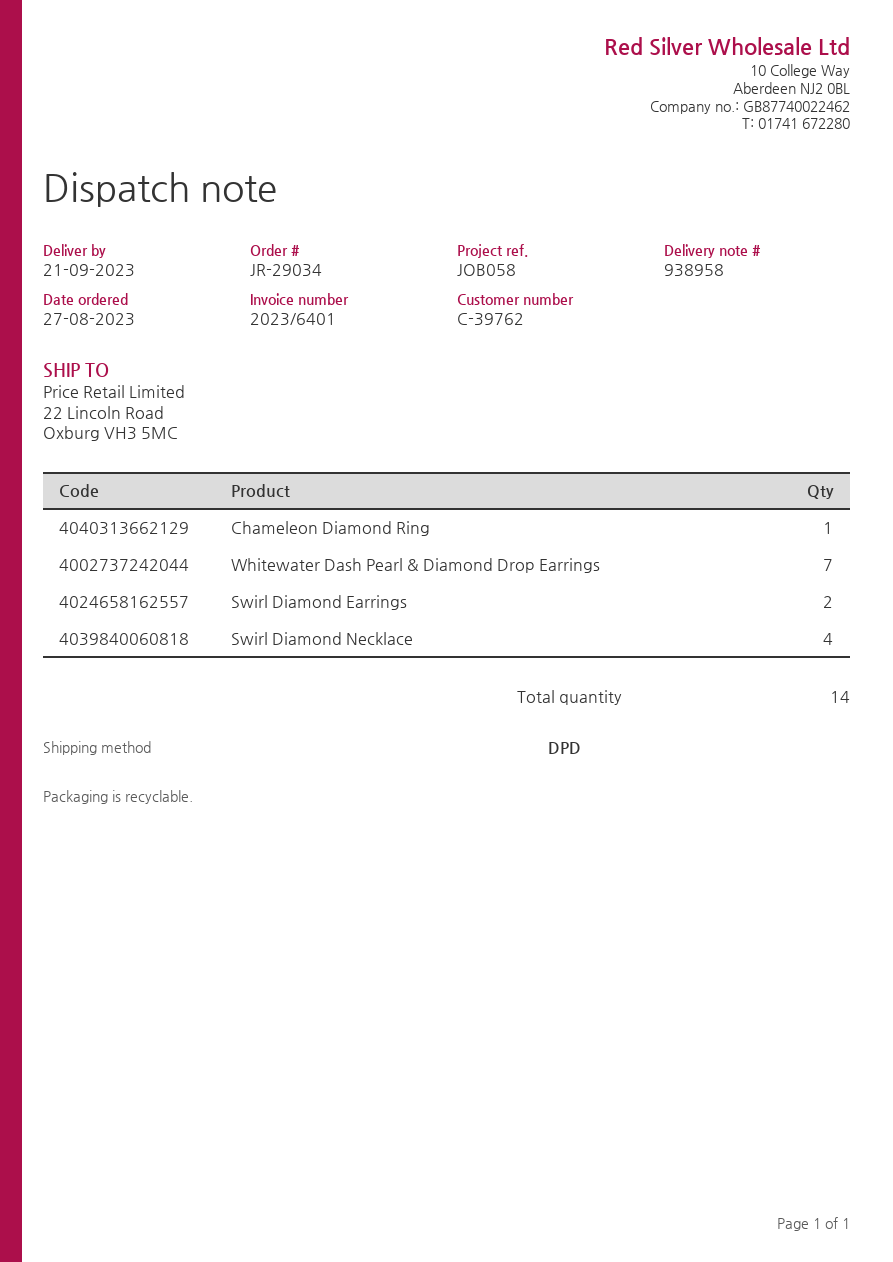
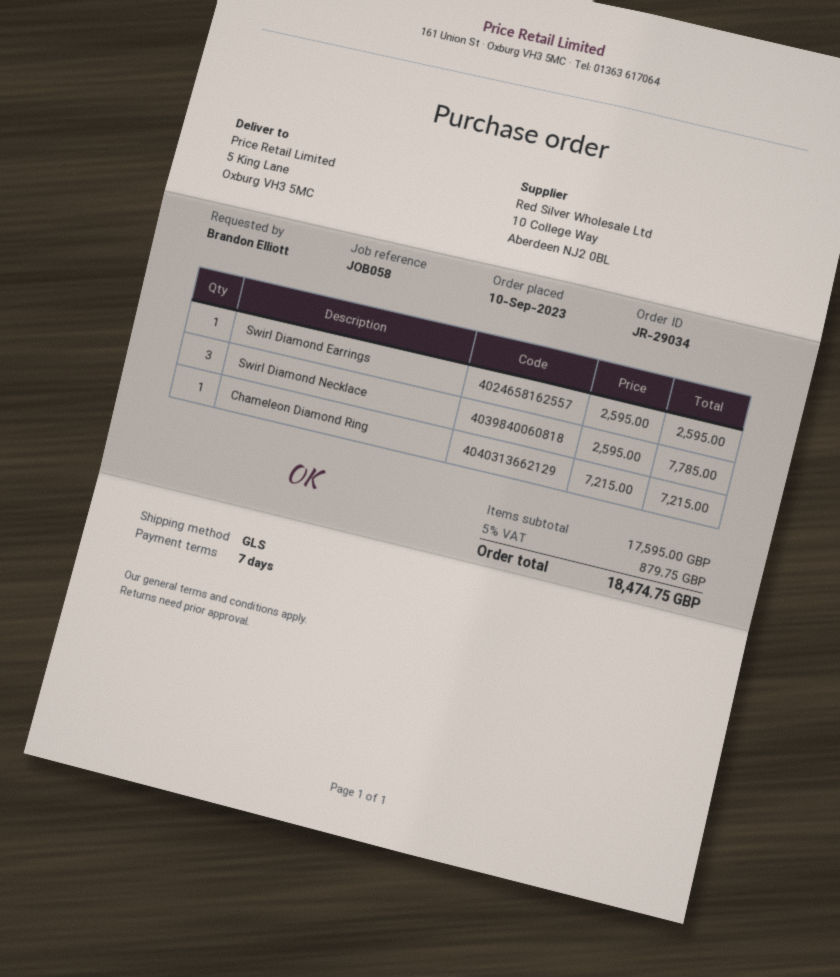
order date: 2023-08-27 -> 2023-09-10
shipping method: DPD -> GLS
ship to: 22 Lincoln Road, Oxburg VH3 5MC -> 5 King Lane, Oxburg VH3 5MC
Whitewater Dash Pearl & Diamond Drop Earrings: 7 -> none
Swirl Diamond Earrings: 2 -> 1
Swirl Diamond Necklace: 4 -> 3

